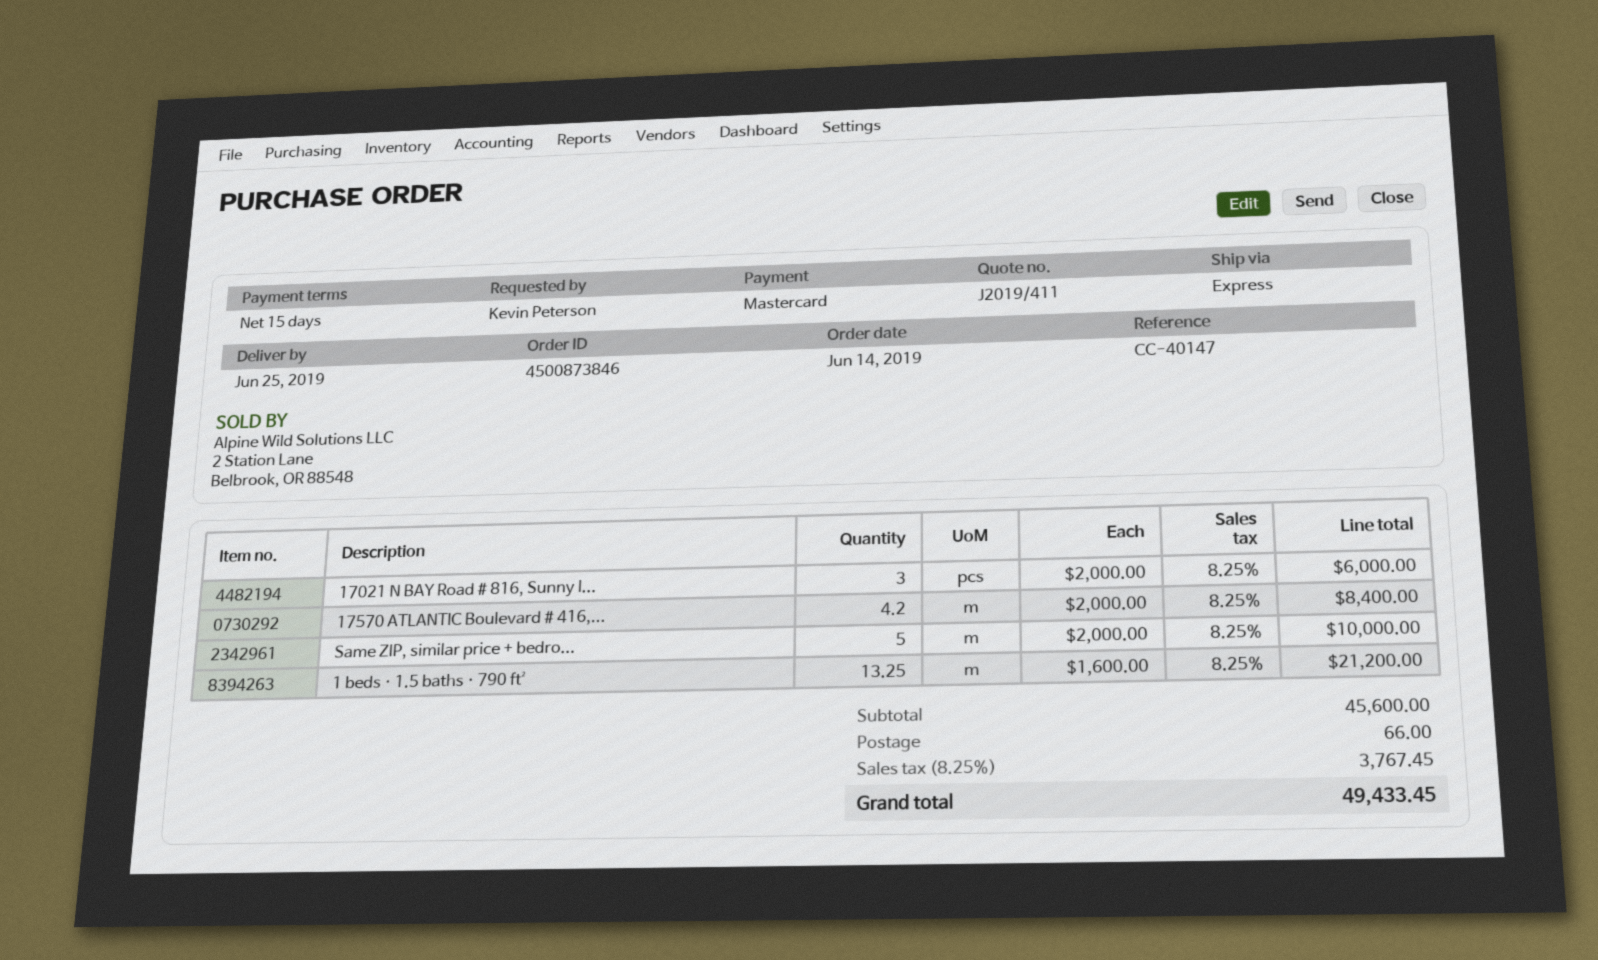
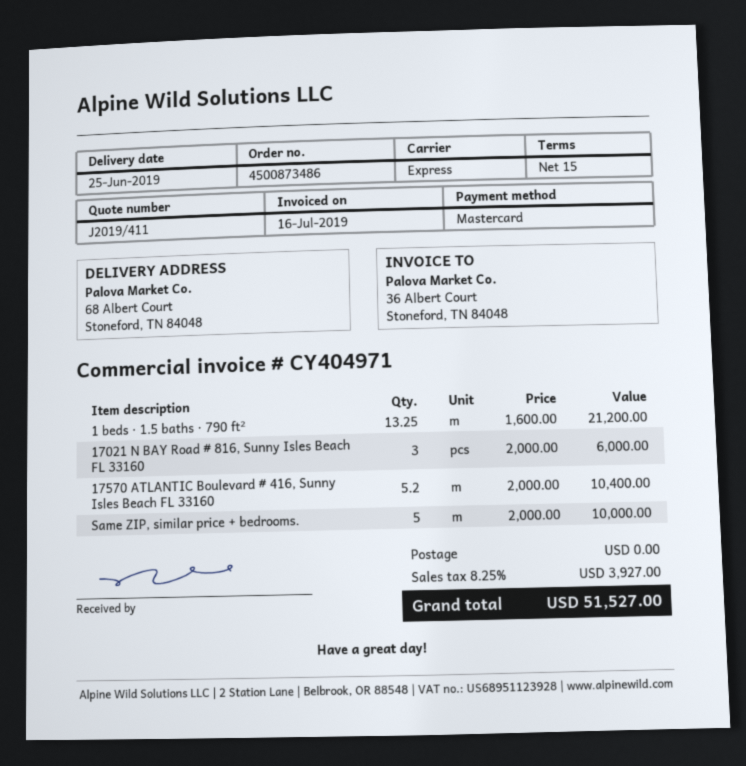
order number: 4500873846 -> 4500873486
17570 ATLANTIC Boulevard # 416,...: 4.2 x 2000.00 = 8400.00 -> 5.2 x 2000.00 = 10400.00
shipping: 66.00 -> 0.00
tax: 8.25% = 3767.45 -> 8.25% = 3927.00
total: 49433.45 -> 51527.00

